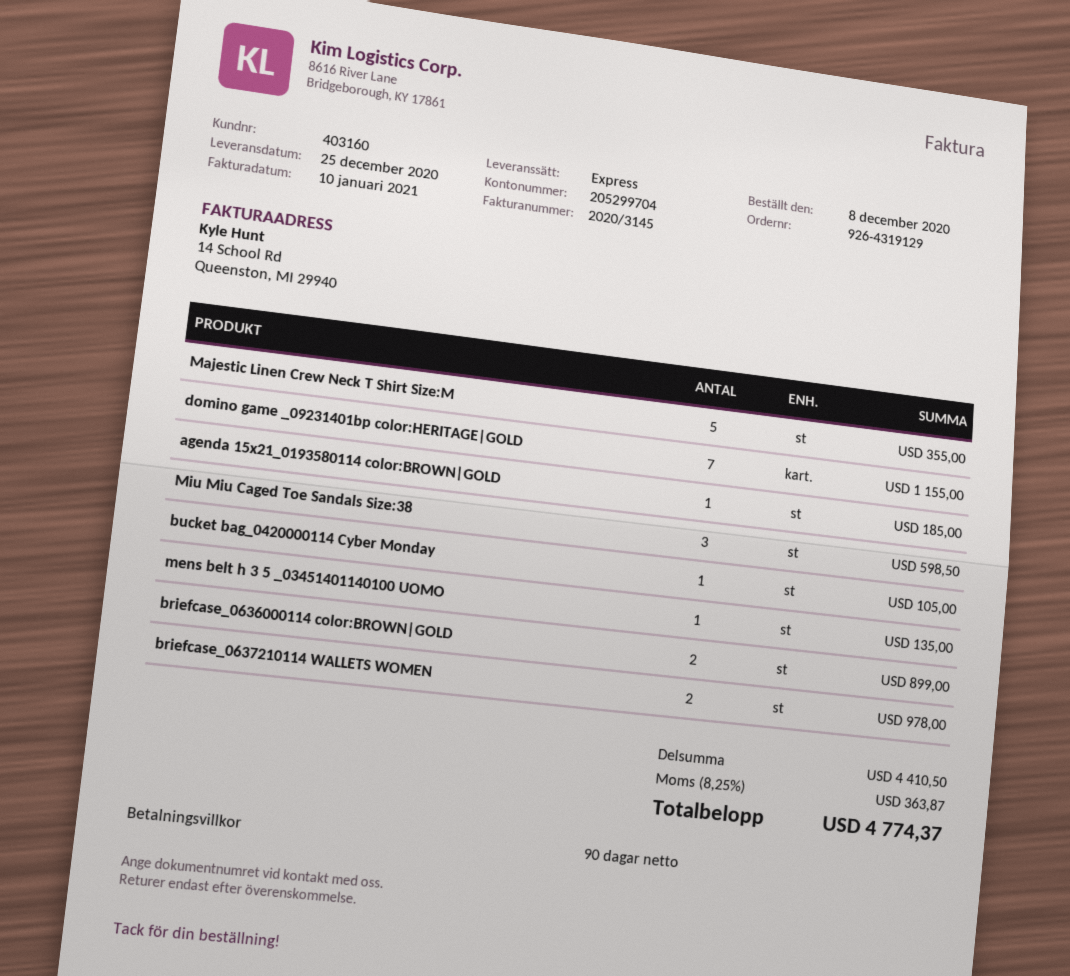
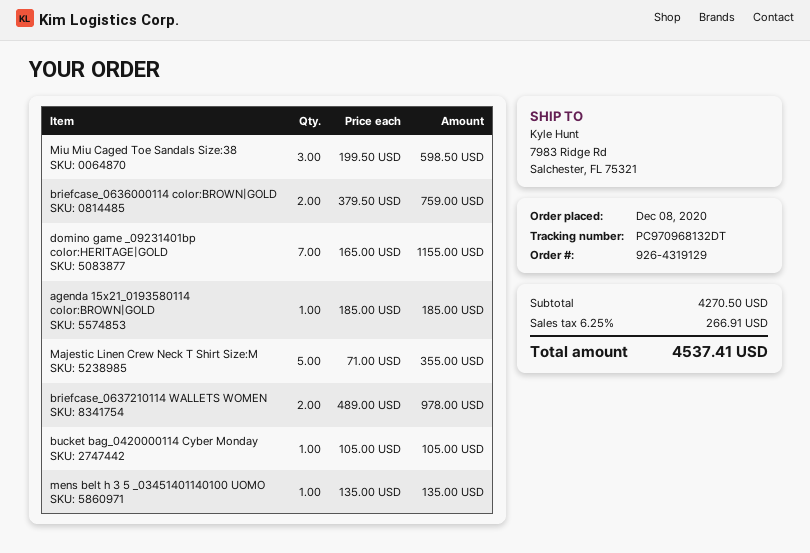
briefcase_0636000114 color:BROWN|GOLD: 2 for 899.00 -> 2 for 759.00
subtotal: 4410.50 -> 4270.50
tax: 8.25% = 363.87 -> 6.25% = 266.91
total: 4774.37 -> 4537.41

